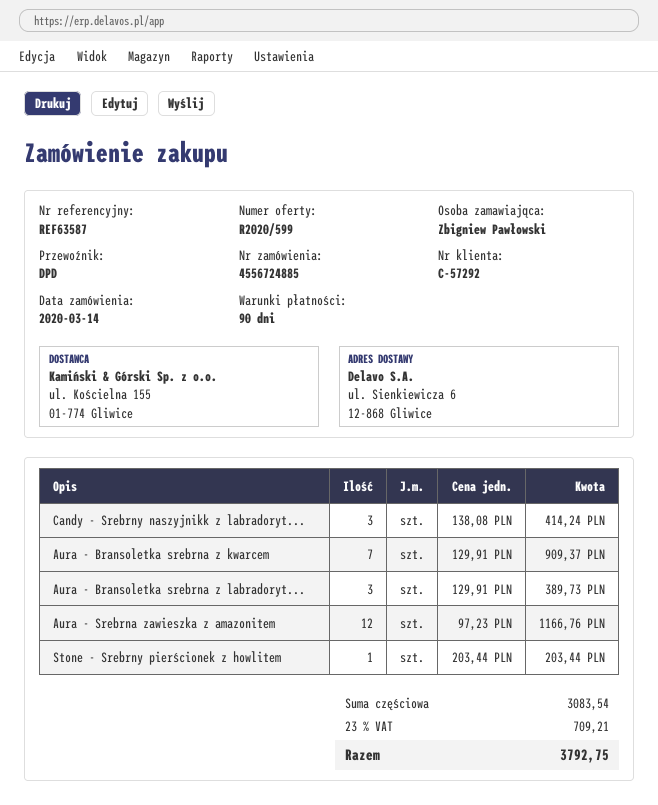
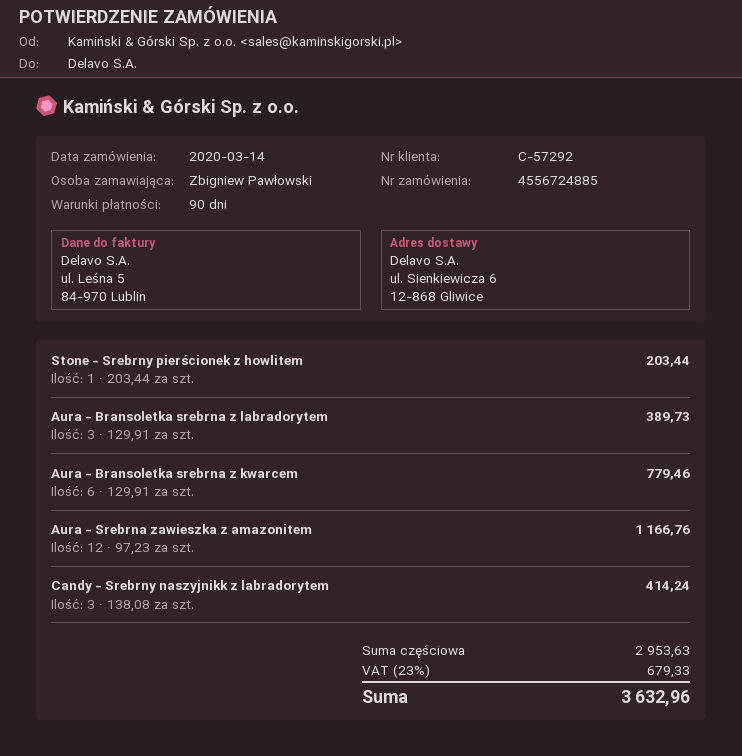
Aura - Bransoletka srebrna z kwarcem: 7 x 129.91 = 909.37 -> 6 x 129.91 = 779.46
subtotal: 3083.54 -> 2953.63
tax: 23% = 709.21 -> 23% = 679.33
total: 3792.75 -> 3632.96

